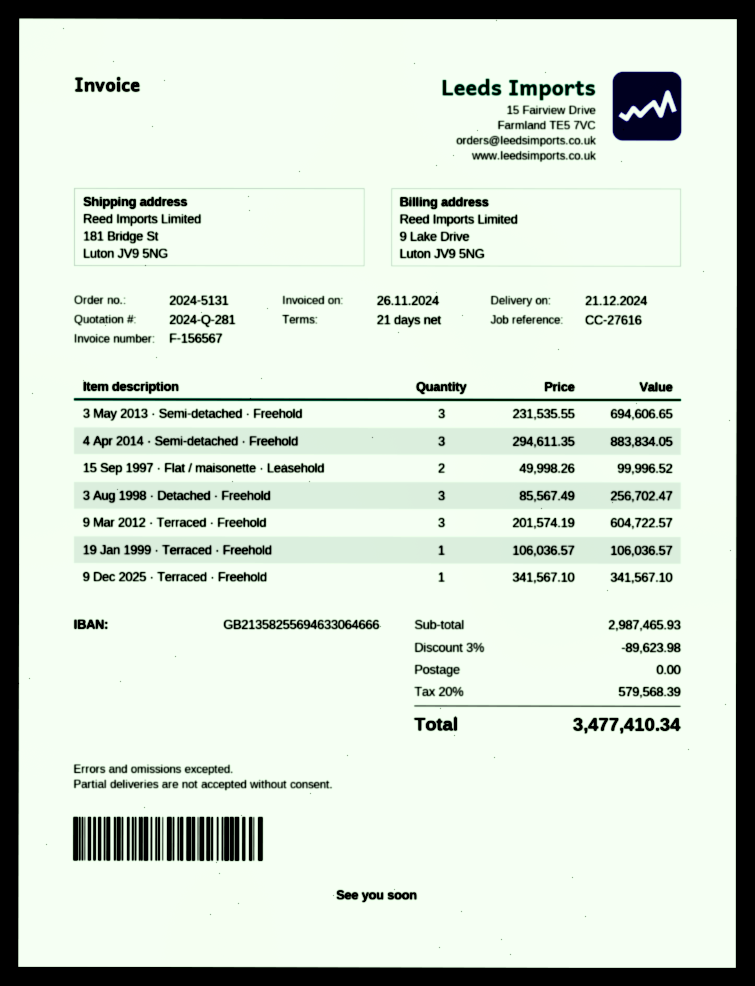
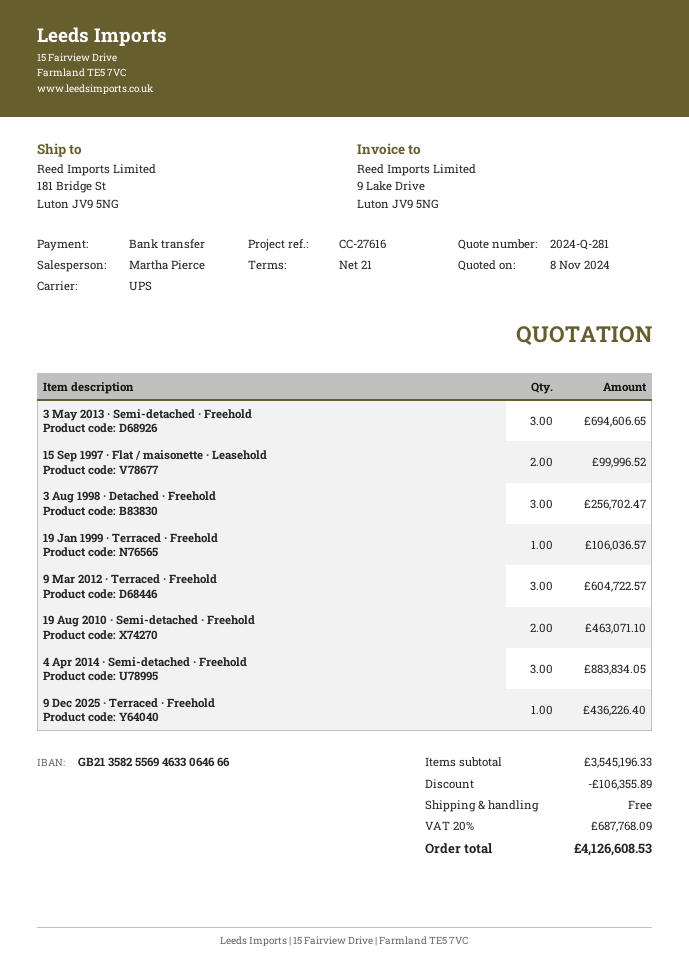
9 Dec 2025 · Terraced · Freehold: 1 for 341567.10 -> 1 for 436226.40
19 Aug 2010 · Semi-detached · Freehold: none -> 2 for 463071.10
subtotal: 2987465.93 -> 3545196.33
discount: 89623.98 -> 106355.89
tax: 20% = 579568.39 -> 20% = 687768.09
total: 3477410.34 -> 4126608.53

